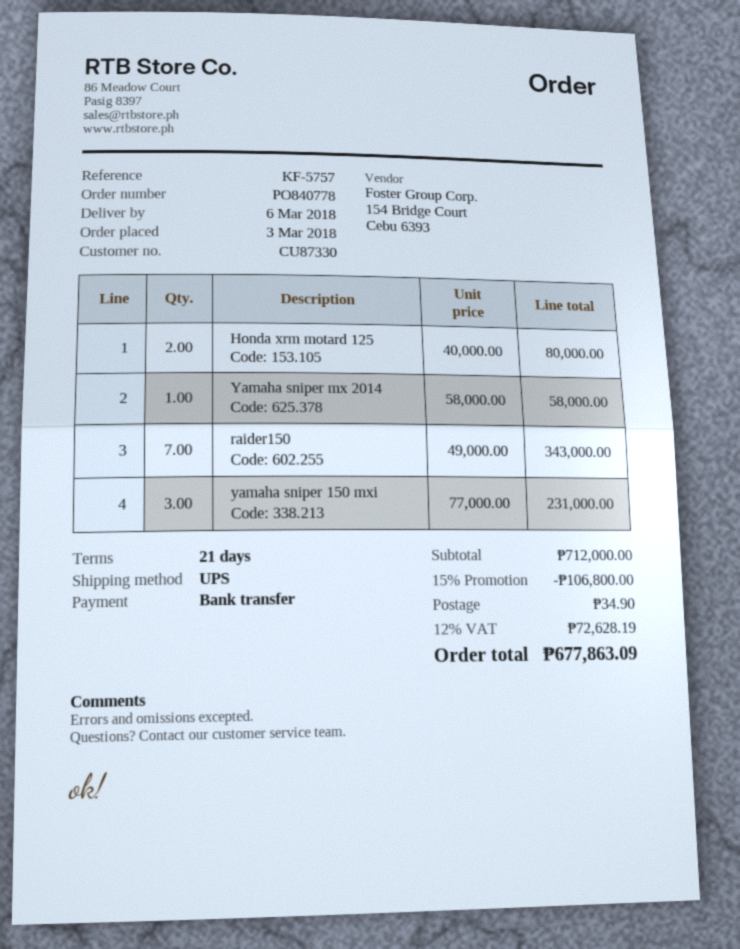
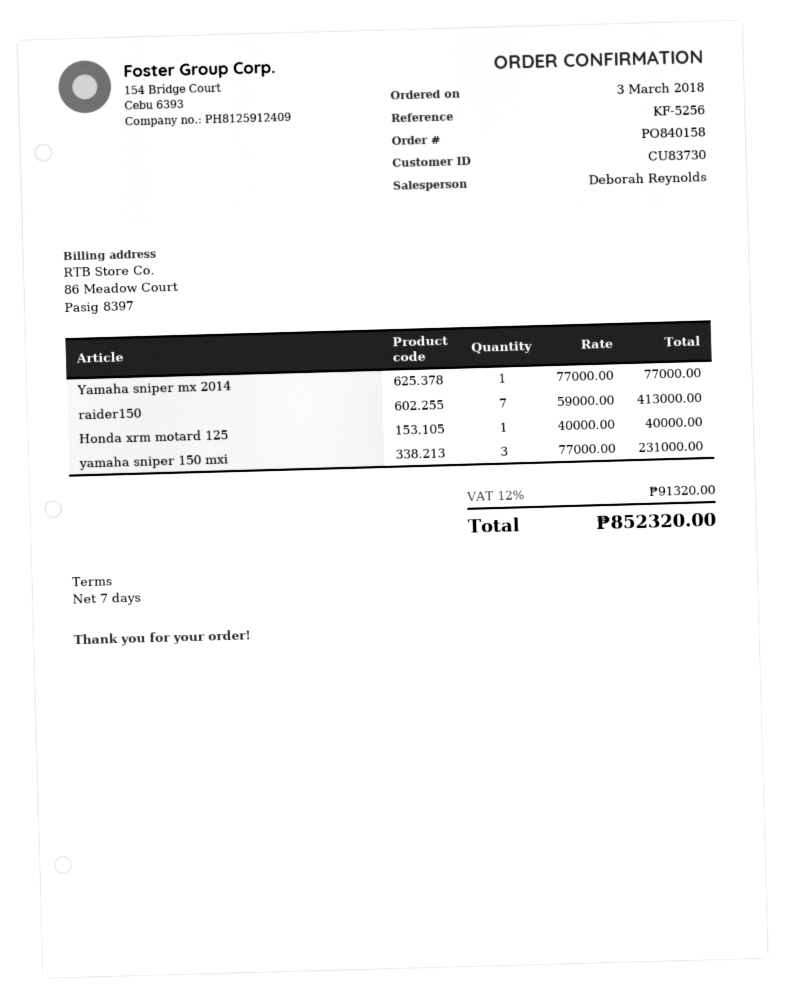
order number: PO840778 -> PO840158
payment terms: 21 days -> 7 days
customer number: CU87330 -> CU83730
reference: KF-5757 -> KF-5256
Honda xrm motard 125: 2 x 40000.00 = 80000.00 -> 1 x 40000.00 = 40000.00
Yamaha sniper mx 2014: 1 x 58000.00 = 58000.00 -> 1 x 77000.00 = 77000.00
raider150: 7 x 49000.00 = 343000.00 -> 7 x 59000.00 = 413000.00
discount: 15% = 106800.00 -> none
shipping: 34.90 -> none
tax: 12% = 72628.19 -> 12% = 91320.00
total: 677863.09 -> 852320.00

